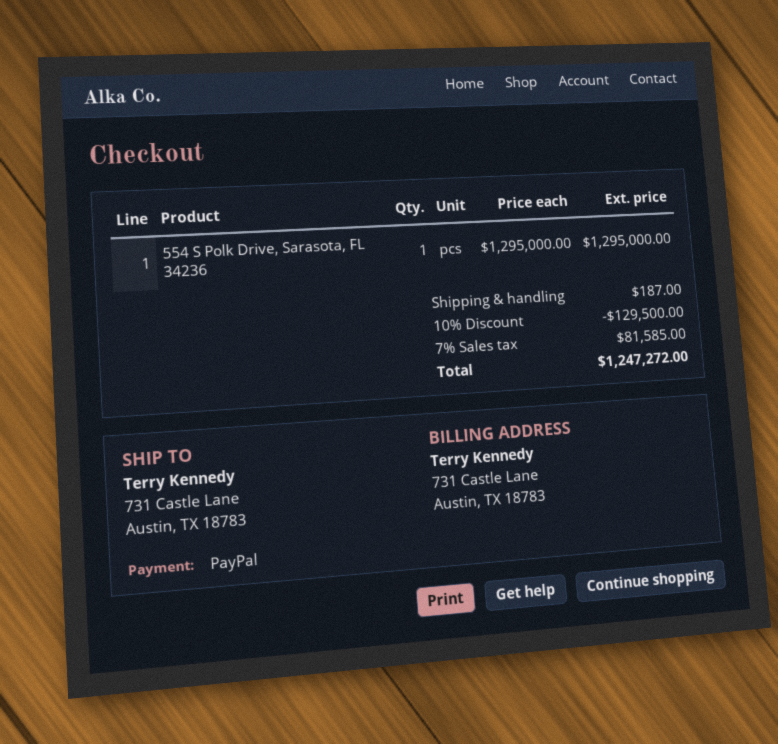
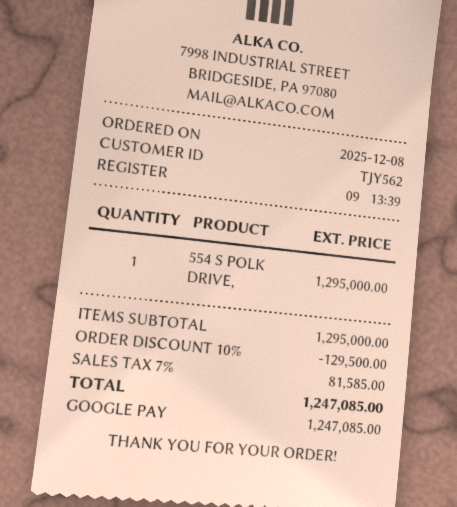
payment method: PayPal -> Google Pay
shipping: 187.00 -> none
total: 1247272.00 -> 1247085.00

